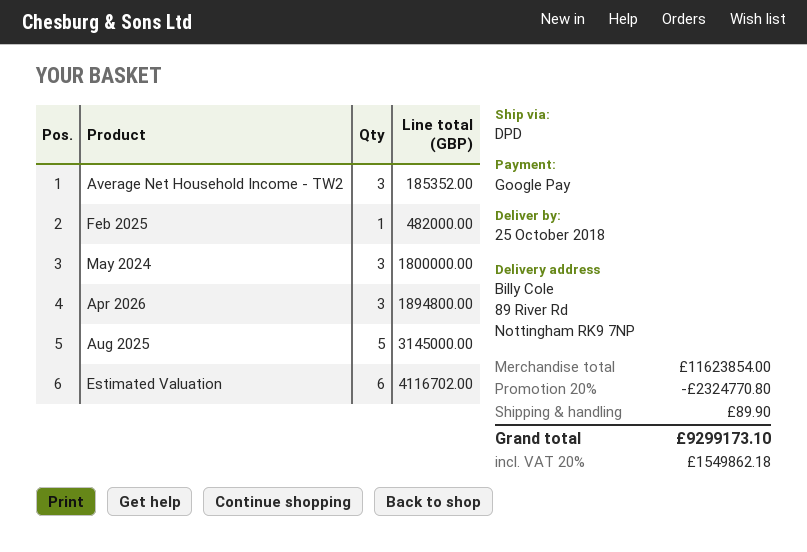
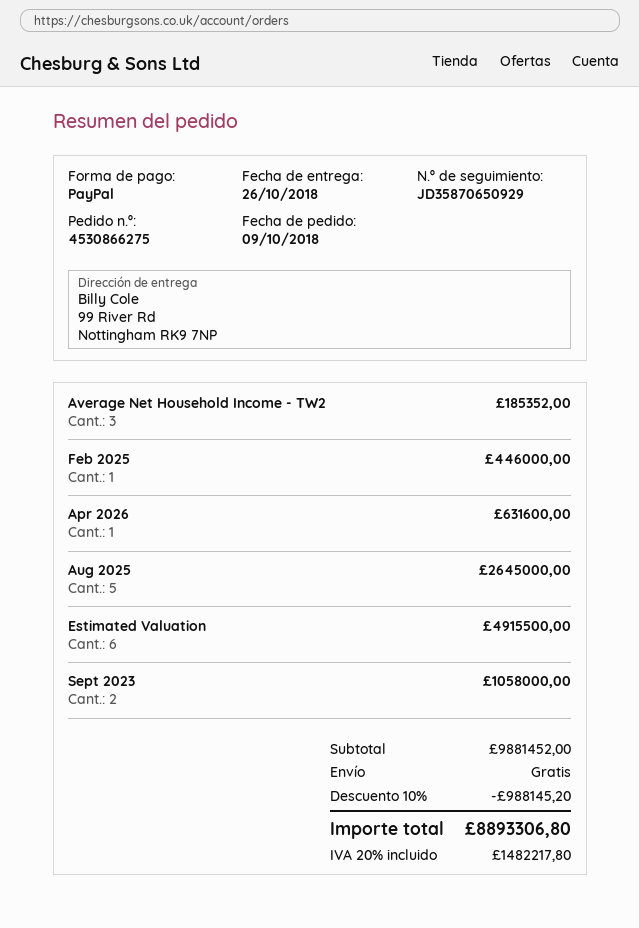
delivery date: 2018-10-25 -> 2018-10-26
payment method: Google Pay -> PayPal
ship to: 89 River Rd, Nottingham RK9 7NP -> 99 River Rd, Nottingham RK9 7NP
Feb 2025: 1 for 482000.00 -> 1 for 446000.00
May 2024: 3 for 1800000.00 -> none
Apr 2026: 3 for 1894800.00 -> 1 for 631600.00
Aug 2025: 5 for 3145000.00 -> 5 for 2645000.00
Estimated Valuation: 6 for 4116702.00 -> 6 for 4915500.00
Sept 2023: none -> 2 for 1058000.00
subtotal: 11623854.00 -> 9881452.00
discount: 20% = 2324770.80 -> 10% = 988145.20
shipping: 89.90 -> 0.00
tax: 20% = 1549862.18 -> 20% = 1482217.80
total: 9299173.10 -> 8893306.80

